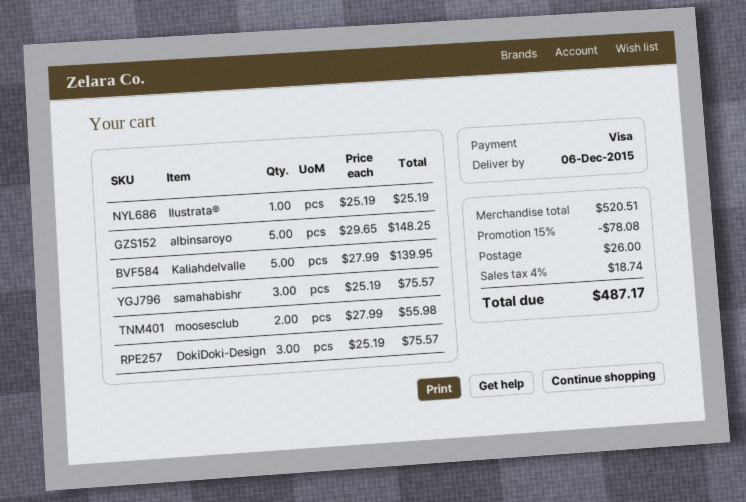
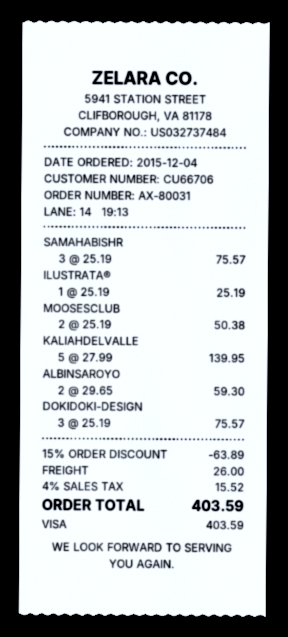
albinsaroyo: 5 x 29.65 = 148.25 -> 2 x 29.65 = 59.30
moosesclub: 2 x 27.99 = 55.98 -> 2 x 25.19 = 50.38
discount: 15% = 78.08 -> 15% = 63.89
tax: 4% = 18.74 -> 4% = 15.52
total: 487.17 -> 403.59

